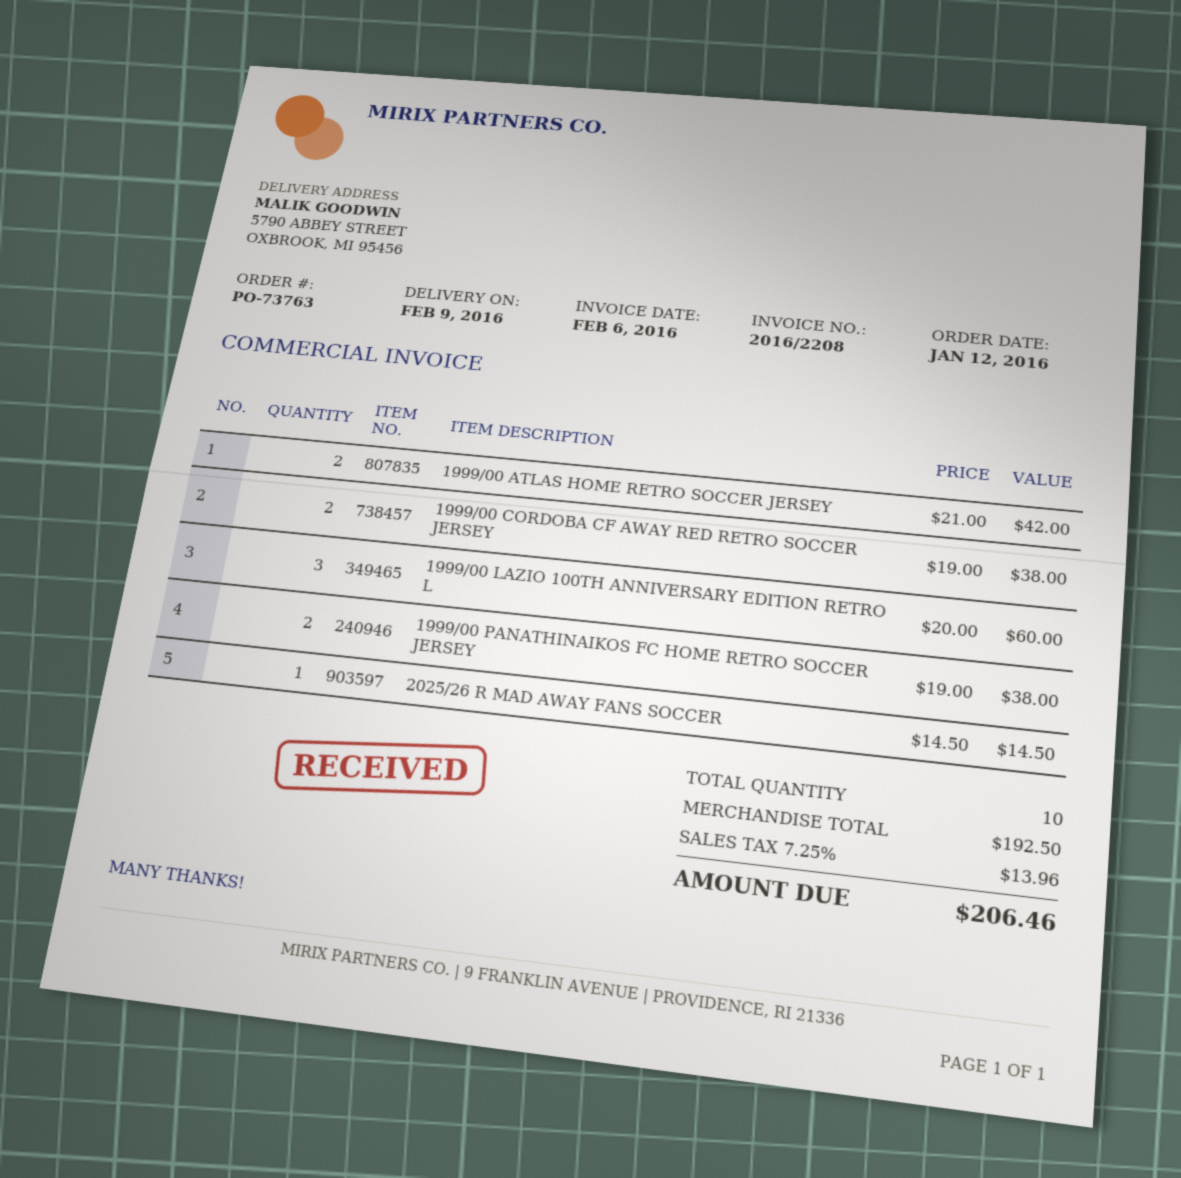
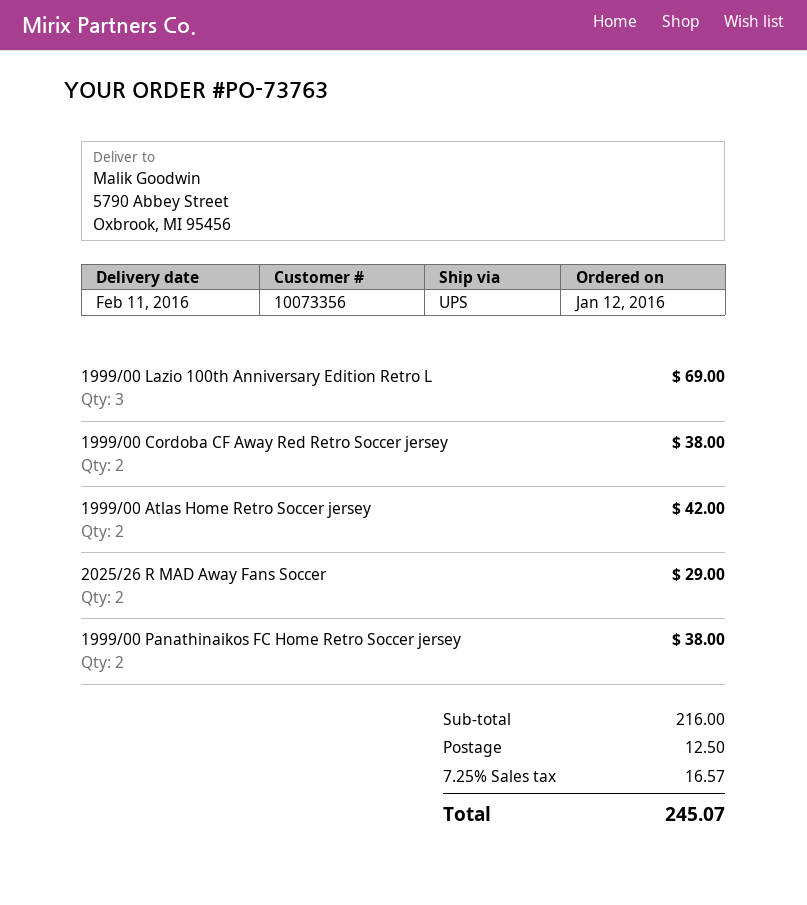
delivery date: 2016-02-09 -> 2016-02-11
1999/00 LAZIO 100TH ANNIVERSARY EDITION RETRO L: 3 for 60.00 -> 3 for 69.00
2025/26 R MAD AWAY FANS SOCCER: 1 for 14.50 -> 2 for 29.00
subtotal: 192.50 -> 216.00
shipping: none -> 12.50
tax: 7.25% = 13.96 -> 7.25% = 16.57
total: 206.46 -> 245.07

